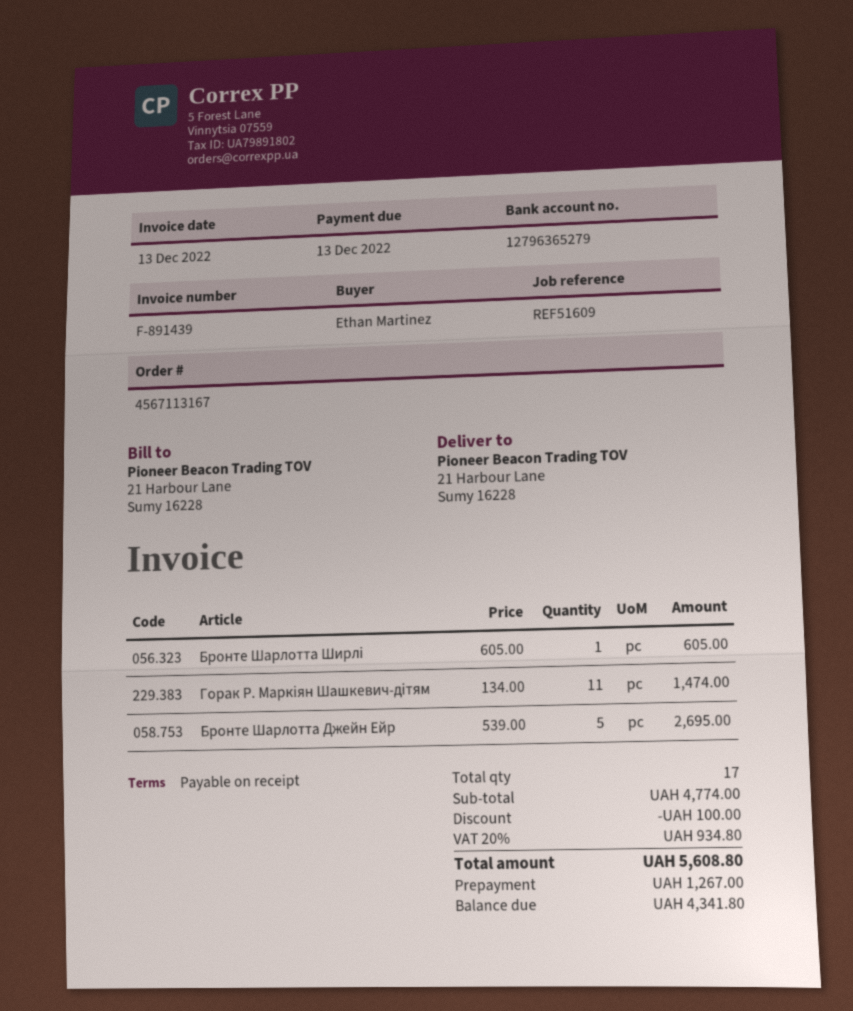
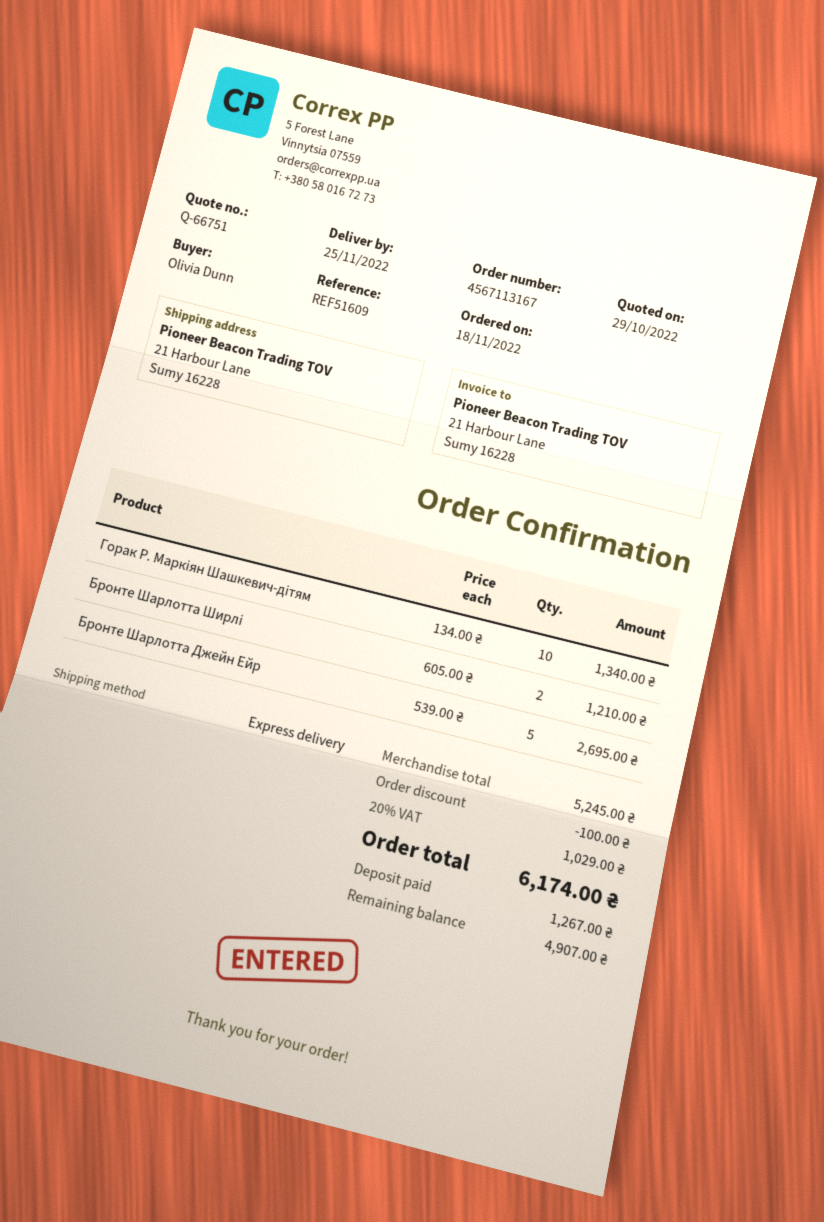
ordered by: Ethan Martinez -> Olivia Dunn
Бронте Шарлотта Ширлі: 1 x 605.00 = 605.00 -> 2 x 605.00 = 1210.00
Горак Р. Маркіян Шашкевич-дітям: 11 x 134.00 = 1474.00 -> 10 x 134.00 = 1340.00
subtotal: 4774.00 -> 5245.00
tax: 20% = 934.80 -> 20% = 1029.00
total: 5608.80 -> 6174.00
balance: 4341.80 -> 4907.00

